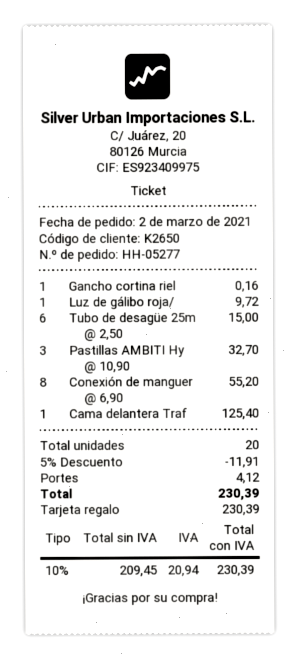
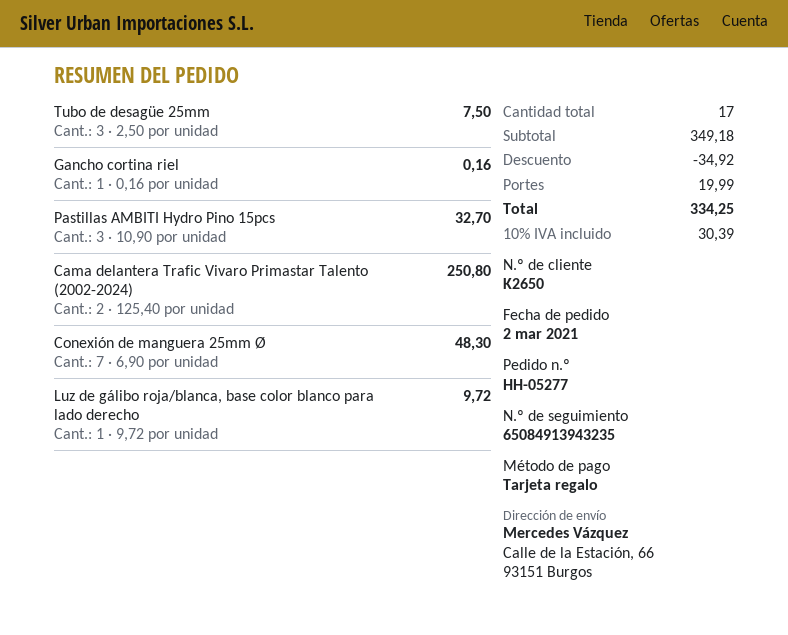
Tubo de desagüe 25m: 6 x 2.50 = 15.00 -> 3 x 2.50 = 7.50
Conexión de manguer: 8 x 6.90 = 55.20 -> 7 x 6.90 = 48.30
Cama delantera Traf: 1 x 125.40 = 125.40 -> 2 x 125.40 = 250.80
total quantity: 20 -> 17
discount: 11.91 -> 34.92
shipping: 4.12 -> 19.99
tax: 10% = 20.94 -> 10% = 30.39
total: 230.39 -> 334.25

